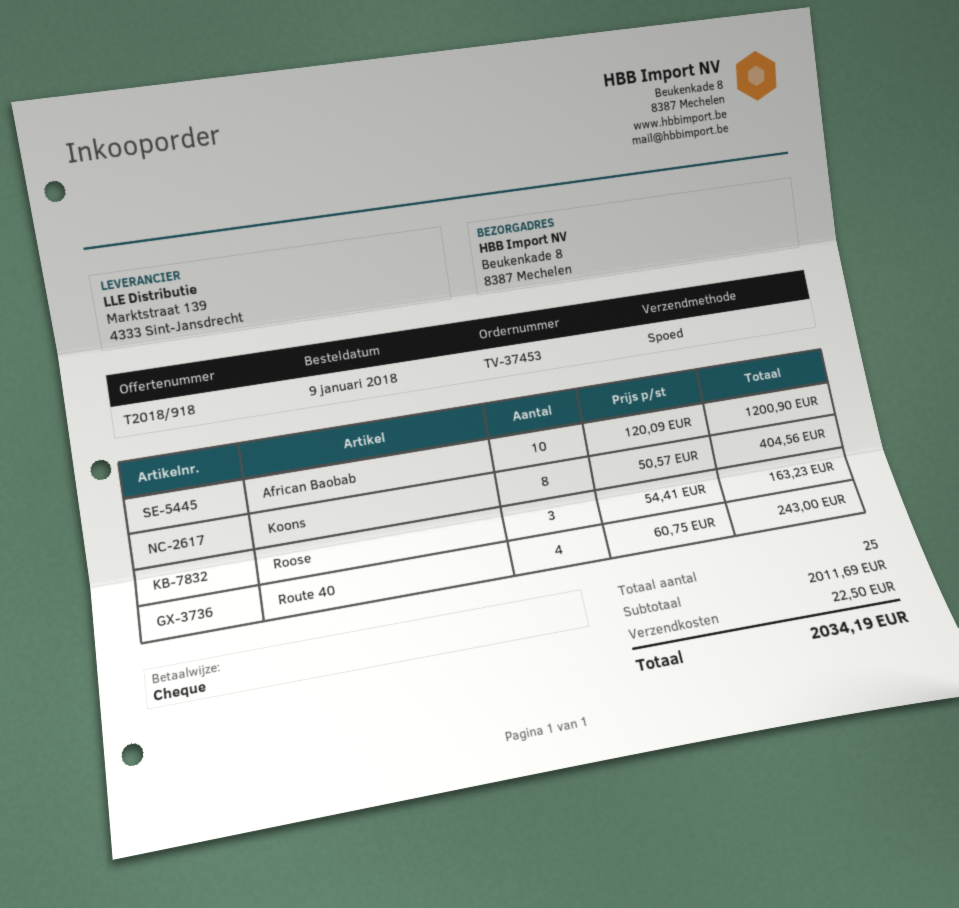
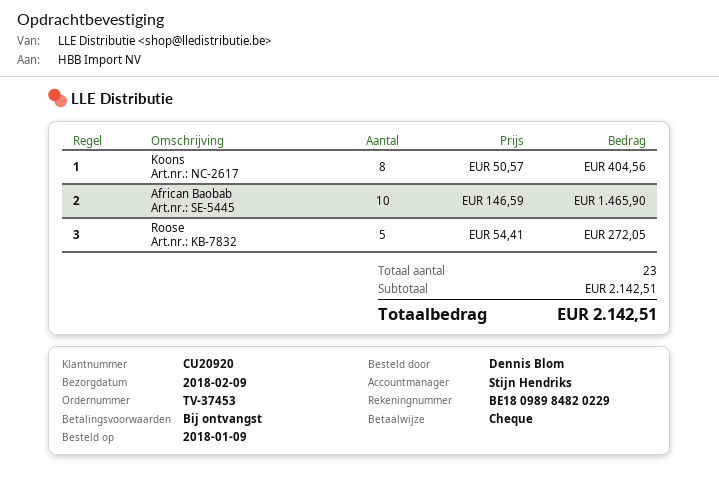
African Baobab: 10 x 120.09 = 1200.90 -> 10 x 146.59 = 1465.90
Roose: 3 x 54.41 = 163.23 -> 5 x 54.41 = 272.05
Route 40: 4 x 60.75 = 243.00 -> none
total quantity: 25 -> 23
subtotal: 2011.69 -> 2142.51
shipping: 22.50 -> none
total: 2034.19 -> 2142.51

